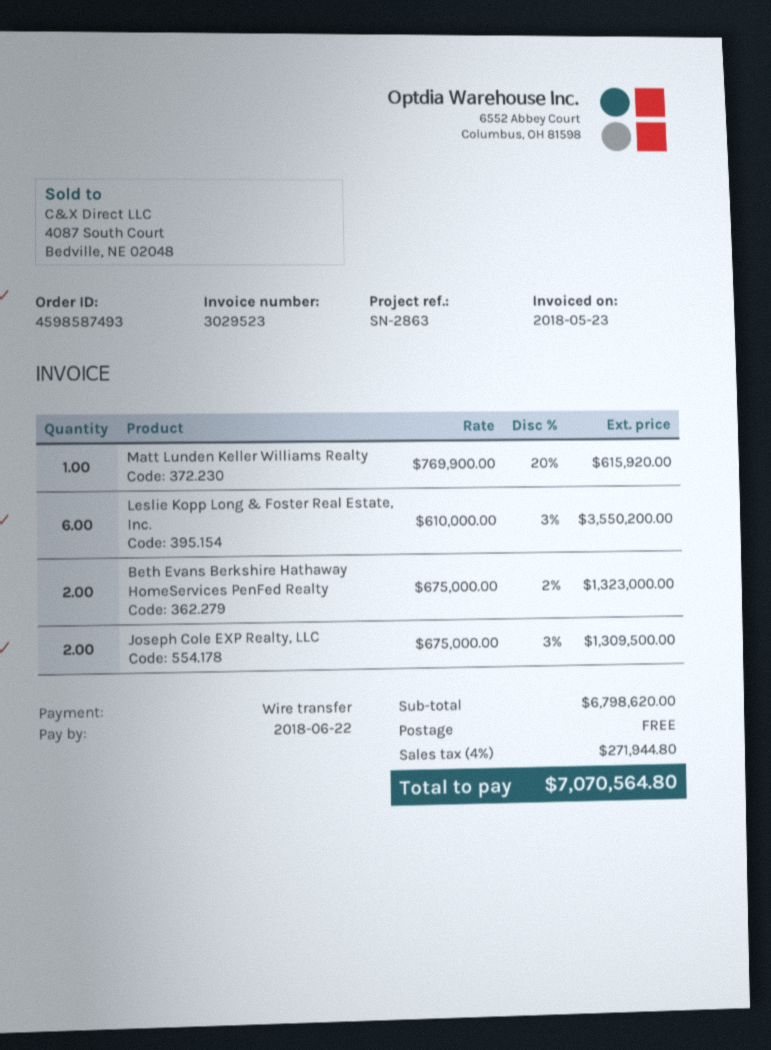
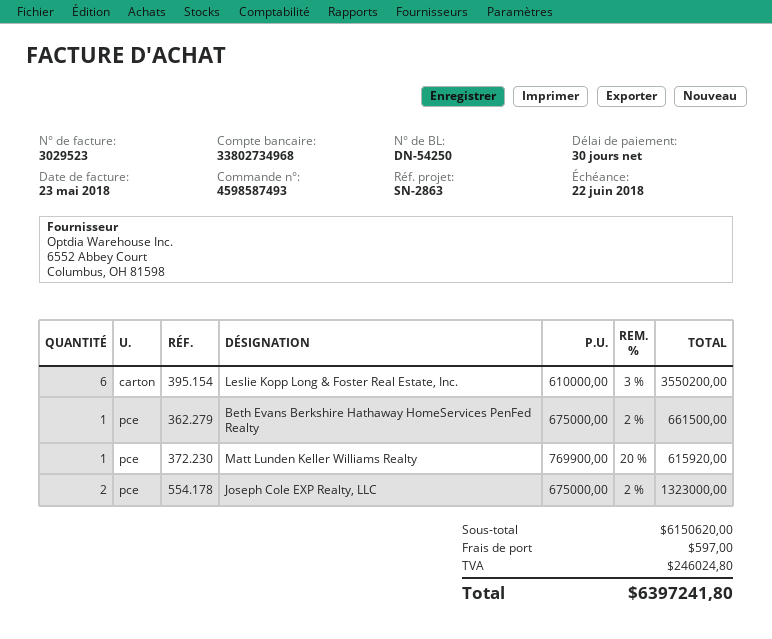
Beth Evans Berkshire Hathaway HomeServices PenFed Realty: 2 x 675000.00 - 2% = 1323000.00 -> 1 x 675000.00 - 2% = 661500.00
Joseph Cole EXP Realty, LLC: 2 x 675000.00 - 3% = 1309500.00 -> 2 x 675000.00 - 2% = 1323000.00
subtotal: 6798620.00 -> 6150620.00
shipping: 0.00 -> 597.00
tax: 271944.80 -> 246024.80
total: 7070564.80 -> 6397241.80

